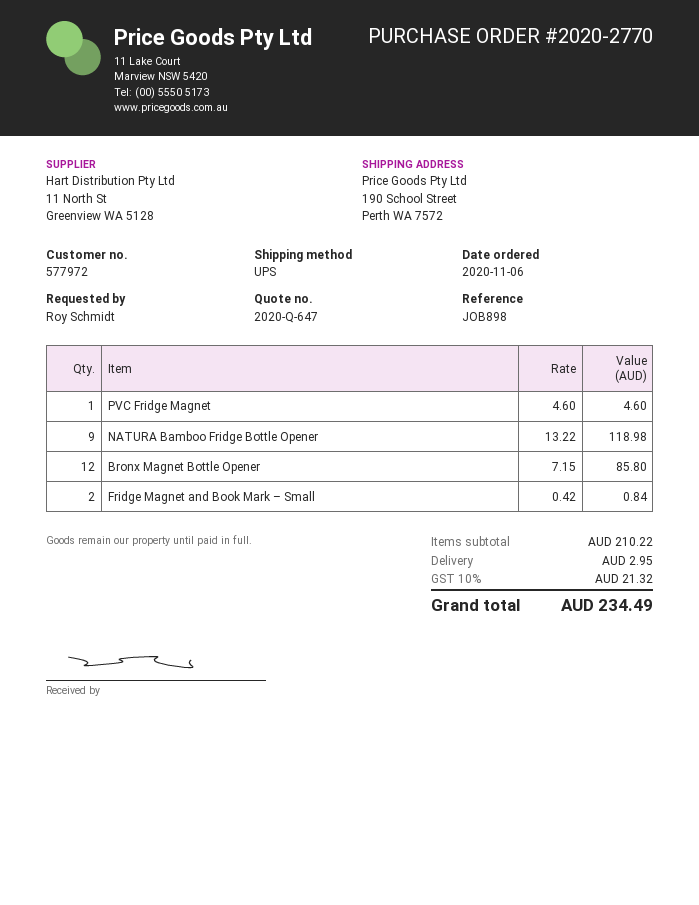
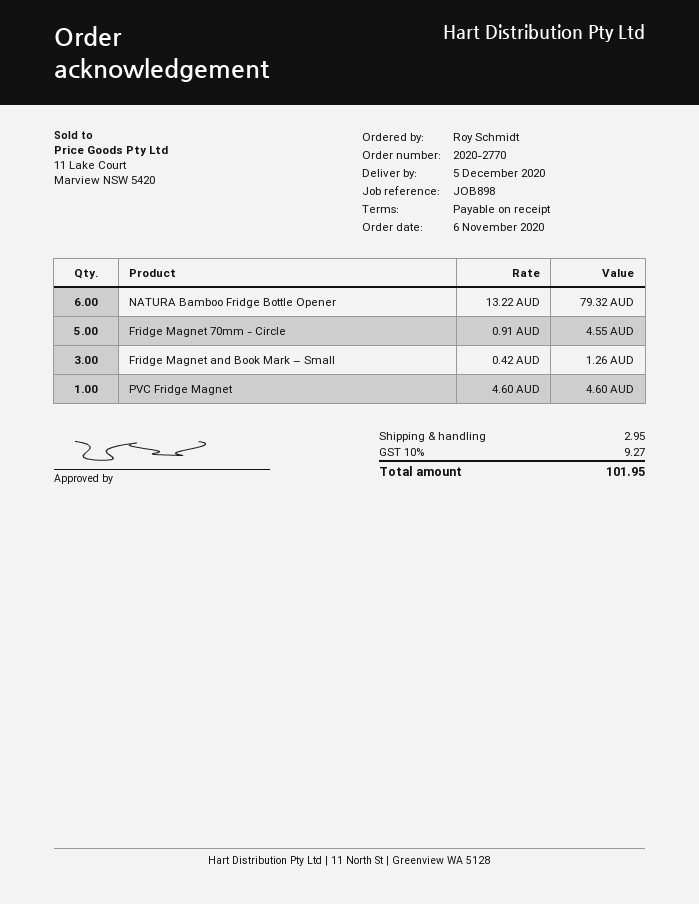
NATURA Bamboo Fridge Bottle Opener: 9 x 13.22 = 118.98 -> 6 x 13.22 = 79.32
Bronx Magnet Bottle Opener: 12 x 7.15 = 85.80 -> none
Fridge Magnet and Book Mark – Small: 2 x 0.42 = 0.84 -> 3 x 0.42 = 1.26
Fridge Magnet 70mm - Circle: none -> 5 x 0.91 = 4.55
tax: 10% = 21.32 -> 10% = 9.27
total: 234.49 -> 101.95

